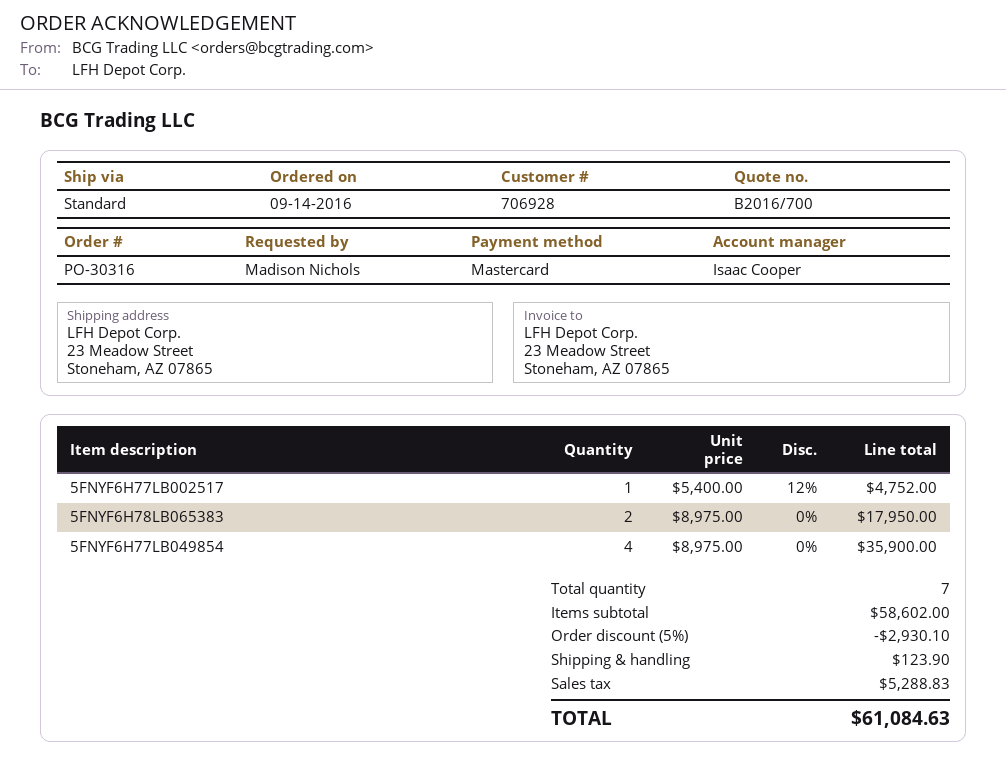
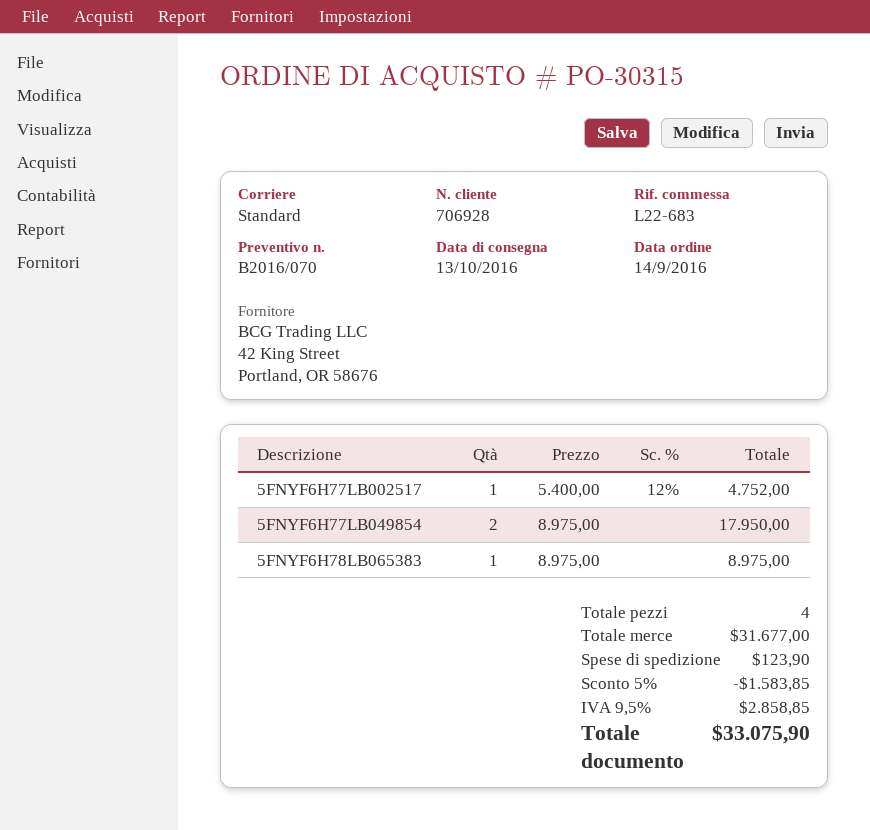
quote number: B2016/700 -> B2016/070
order number: PO-30316 -> PO-30315
5FNYF6H78LB065383: 2 x 8975.00 = 17950.00 -> 1 x 8975.00 = 8975.00
5FNYF6H77LB049854: 4 x 8975.00 = 35900.00 -> 2 x 8975.00 = 17950.00
total quantity: 7 -> 4
subtotal: 58602.00 -> 31677.00
discount: 5% = 2930.10 -> 5% = 1583.85
tax: 5288.83 -> 2858.85
total: 61084.63 -> 33075.90

